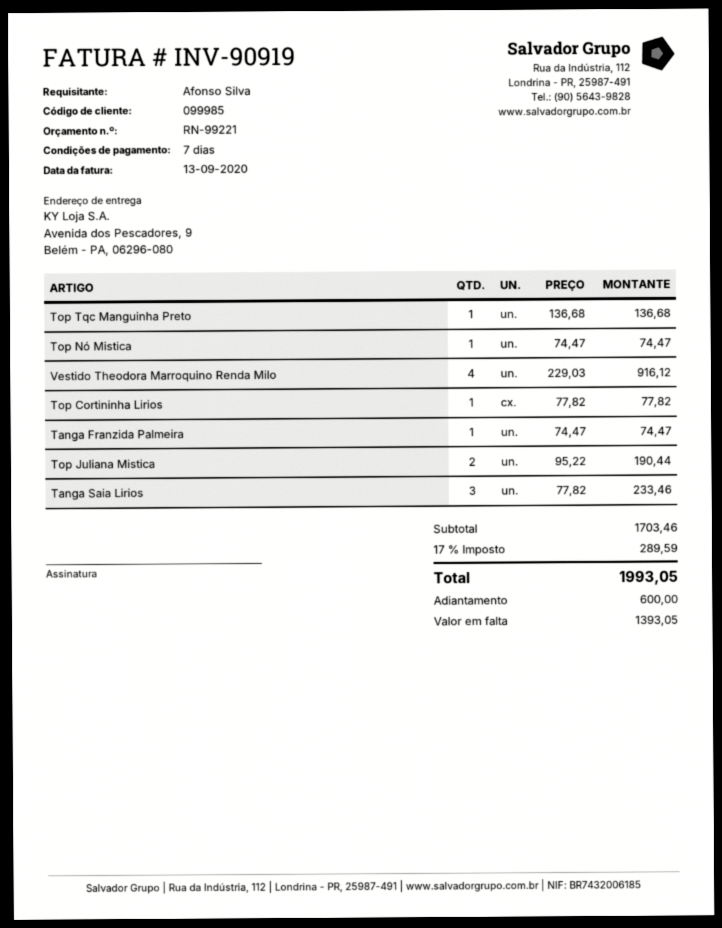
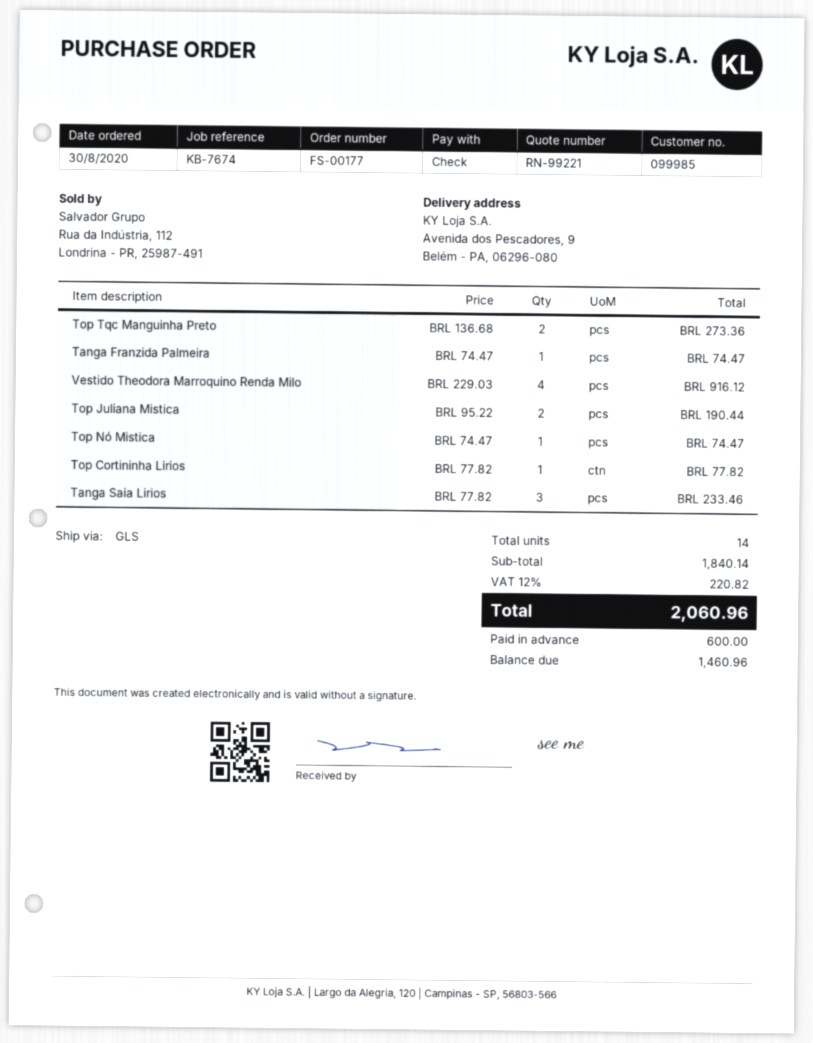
Top Tqc Manguinha Preto: 1 x 136.68 = 136.68 -> 2 x 136.68 = 273.36
subtotal: 1703.46 -> 1840.14
tax: 17% = 289.59 -> 12% = 220.82
total: 1993.05 -> 2060.96
balance: 1393.05 -> 1460.96

